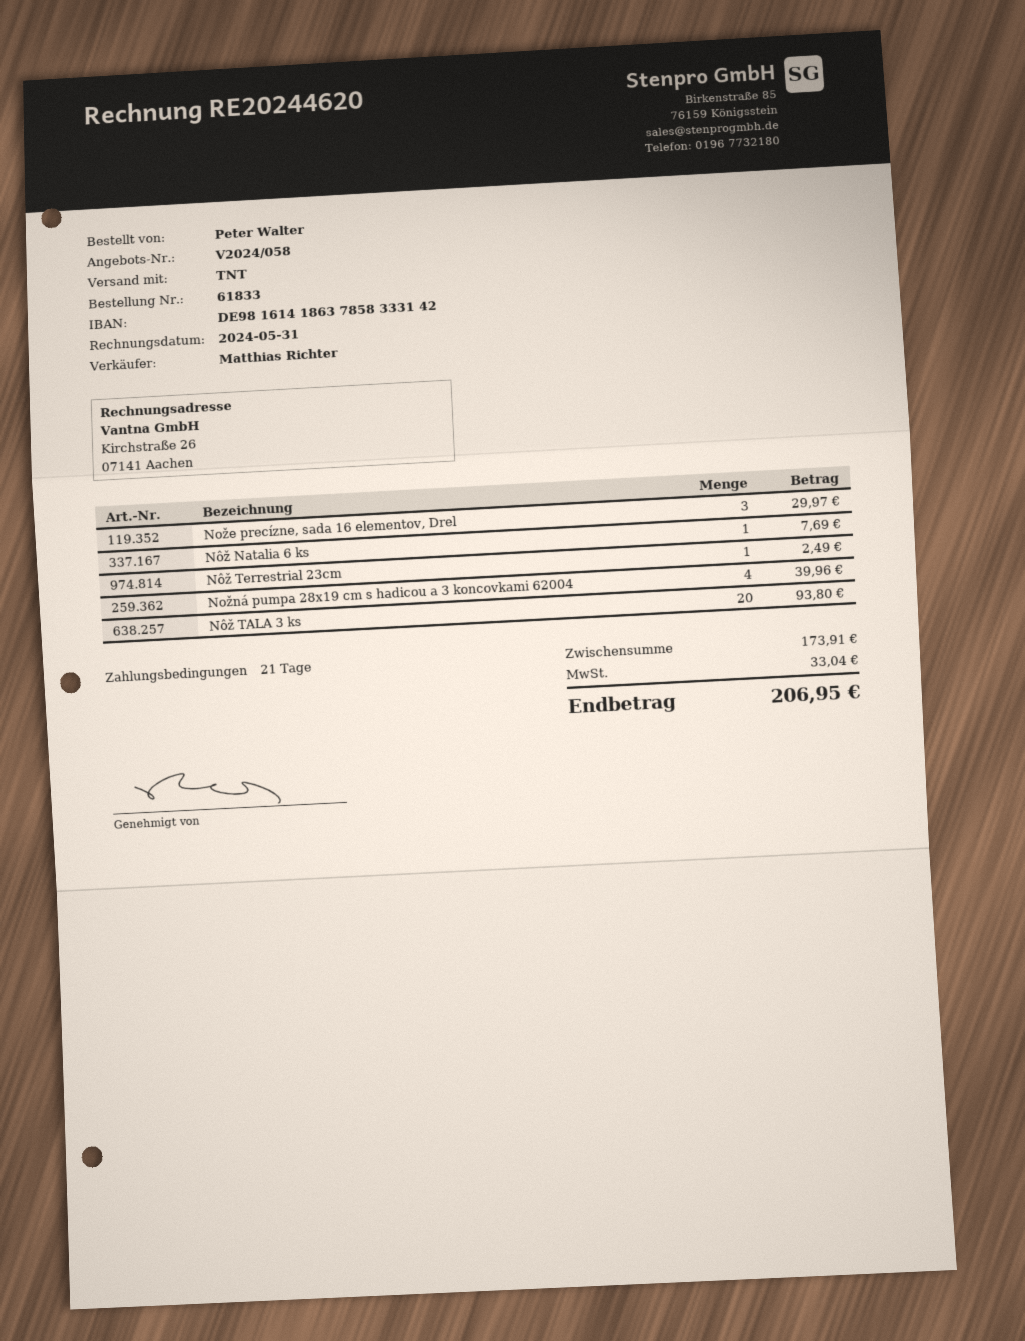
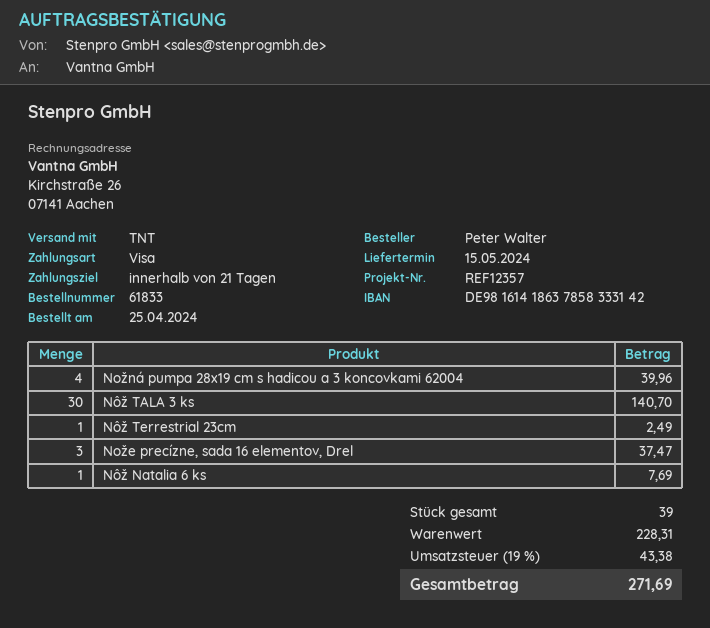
Nože precízne, sada 16 elementov, Drel: 3 for 29.97 -> 3 for 37.47
Nôž TALA 3 ks: 20 for 93.80 -> 30 for 140.70
subtotal: 173.91 -> 228.31
tax: 33.04 -> 43.38
total: 206.95 -> 271.69

